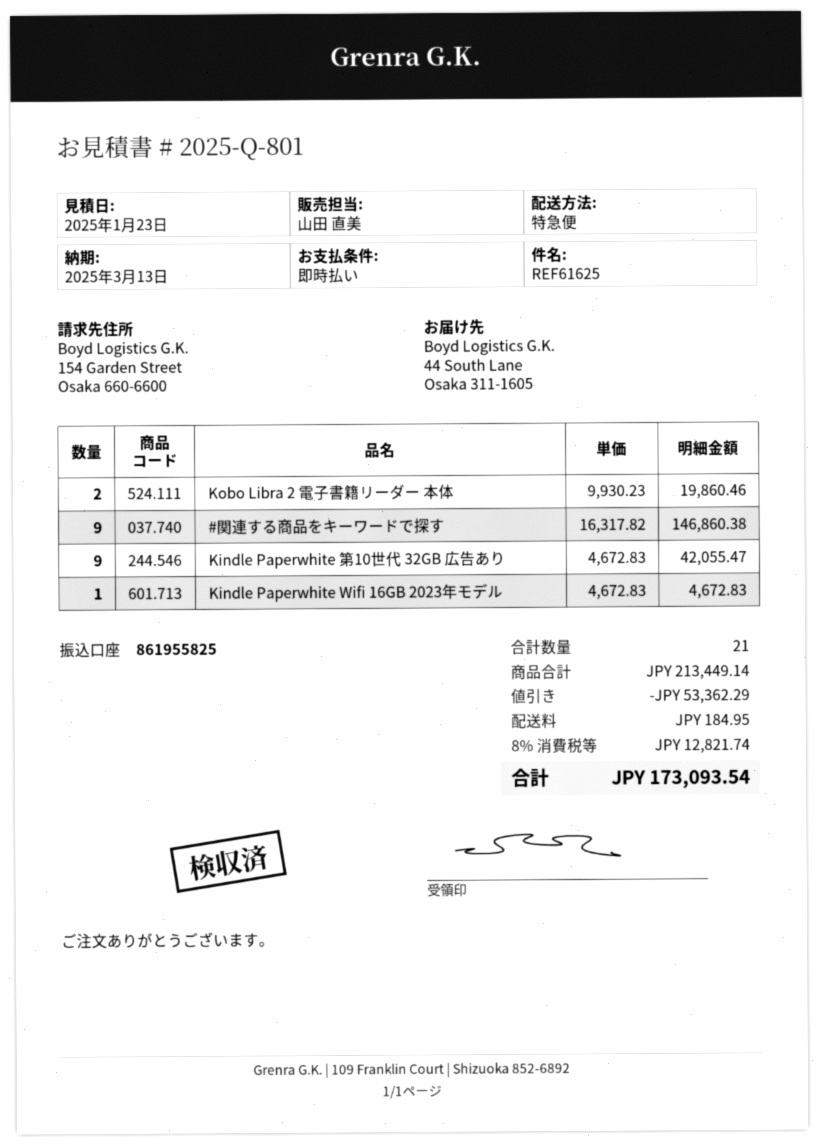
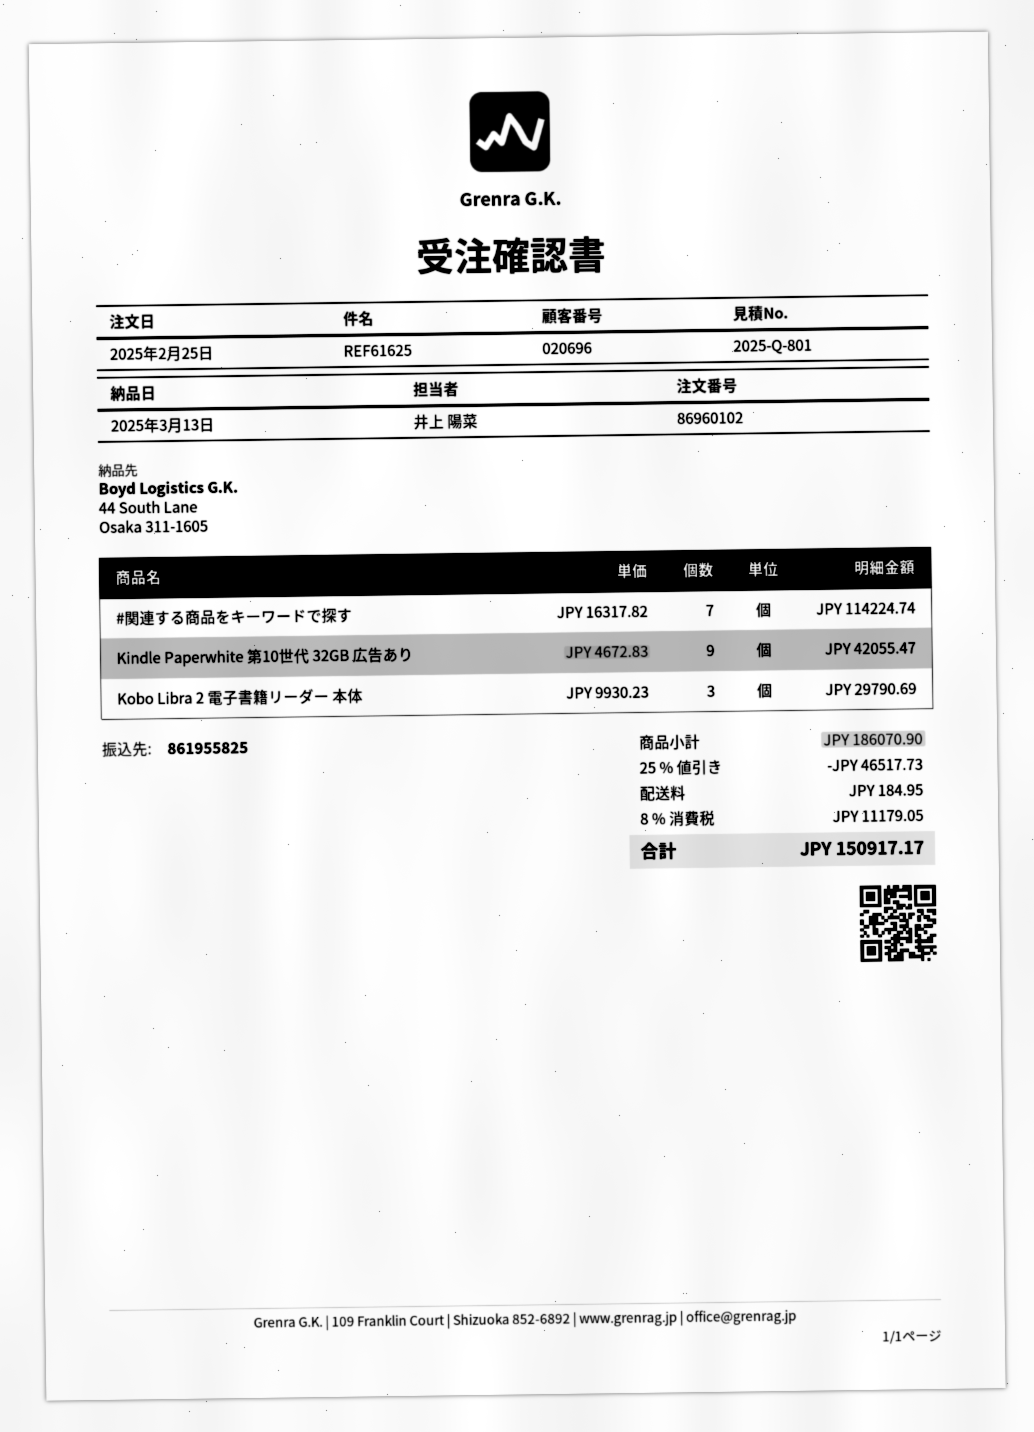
sales rep: 山田 直美 -> 井上 陽菜
Kobo Libra 2 電子書籍リーダー 本体: 2 x 9930.23 = 19860.46 -> 3 x 9930.23 = 29790.69
#関連する商品をキーワードで探す: 9 x 16317.82 = 146860.38 -> 7 x 16317.82 = 114224.74
Kindle Paperwhite Wifi 16GB 2023年モデル: 1 x 4672.83 = 4672.83 -> none
subtotal: 213449.14 -> 186070.90
discount: 53362.29 -> 46517.73
tax: 8% = 12821.74 -> 8% = 11179.05
total: 173093.54 -> 150917.17

